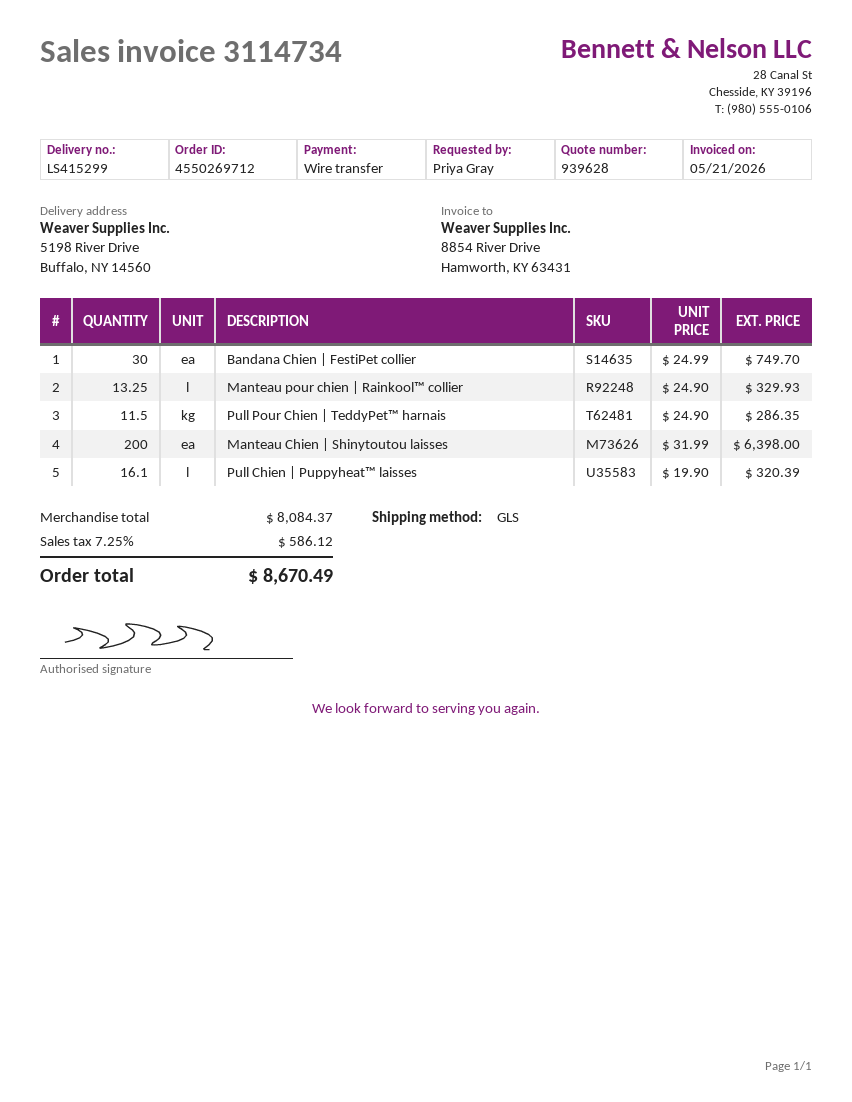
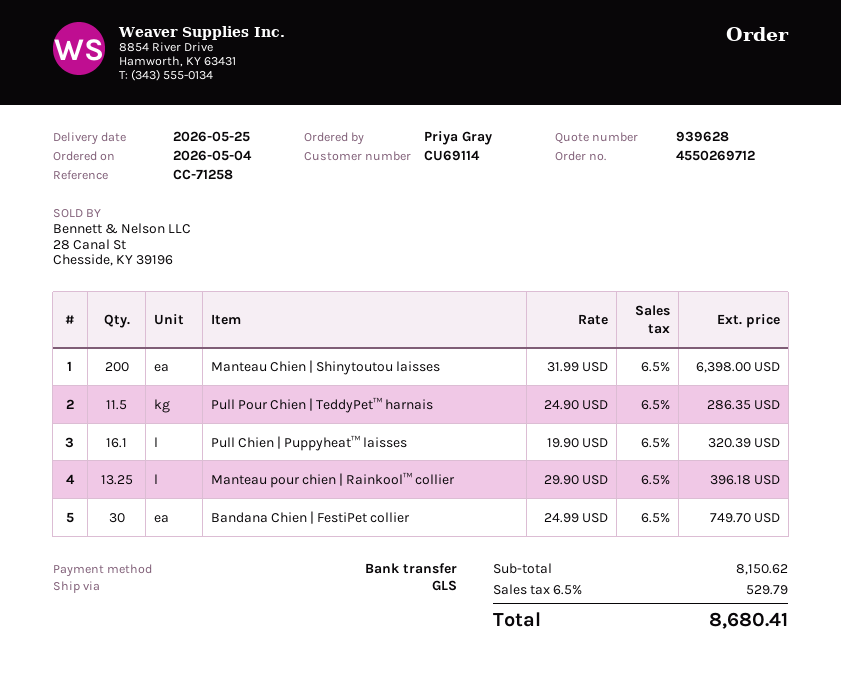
Manteau pour chien | Rainkool™ collier: 13.25 x 24.90 = 329.93 -> 13.25 x 29.90 = 396.18
subtotal: 8084.37 -> 8150.62
tax: 7.25% = 586.12 -> 6.5% = 529.79
total: 8670.49 -> 8680.41

